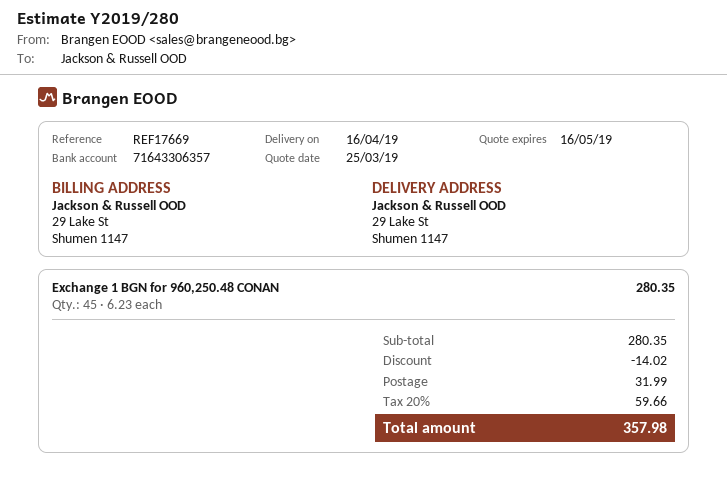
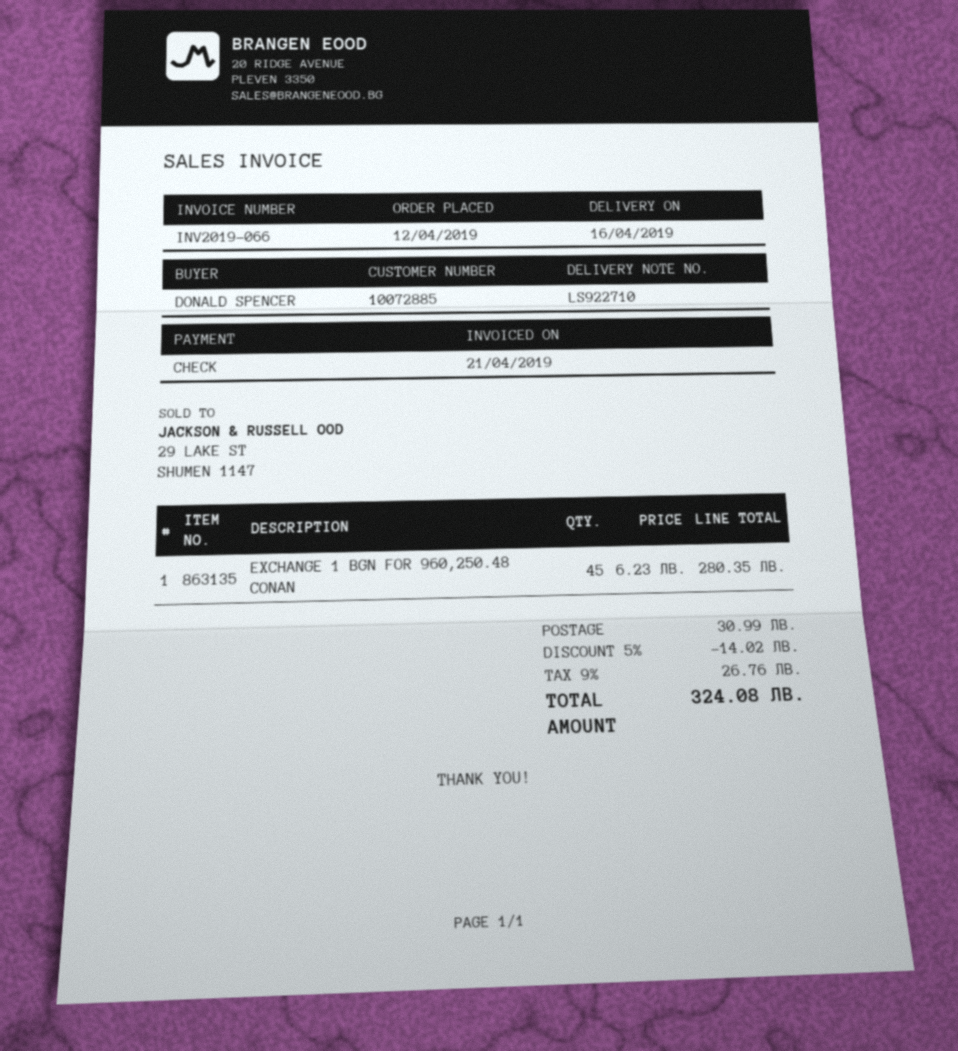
shipping: 31.99 -> 30.99
tax: 20% = 59.66 -> 9% = 26.76
total: 357.98 -> 324.08

